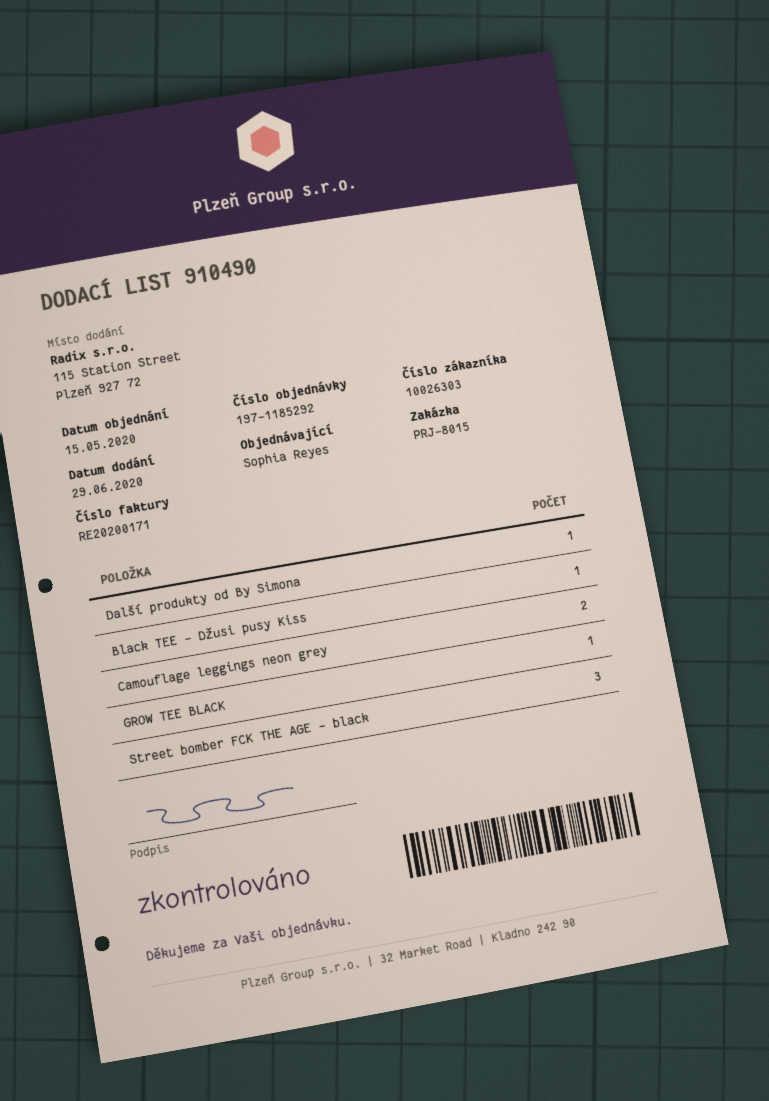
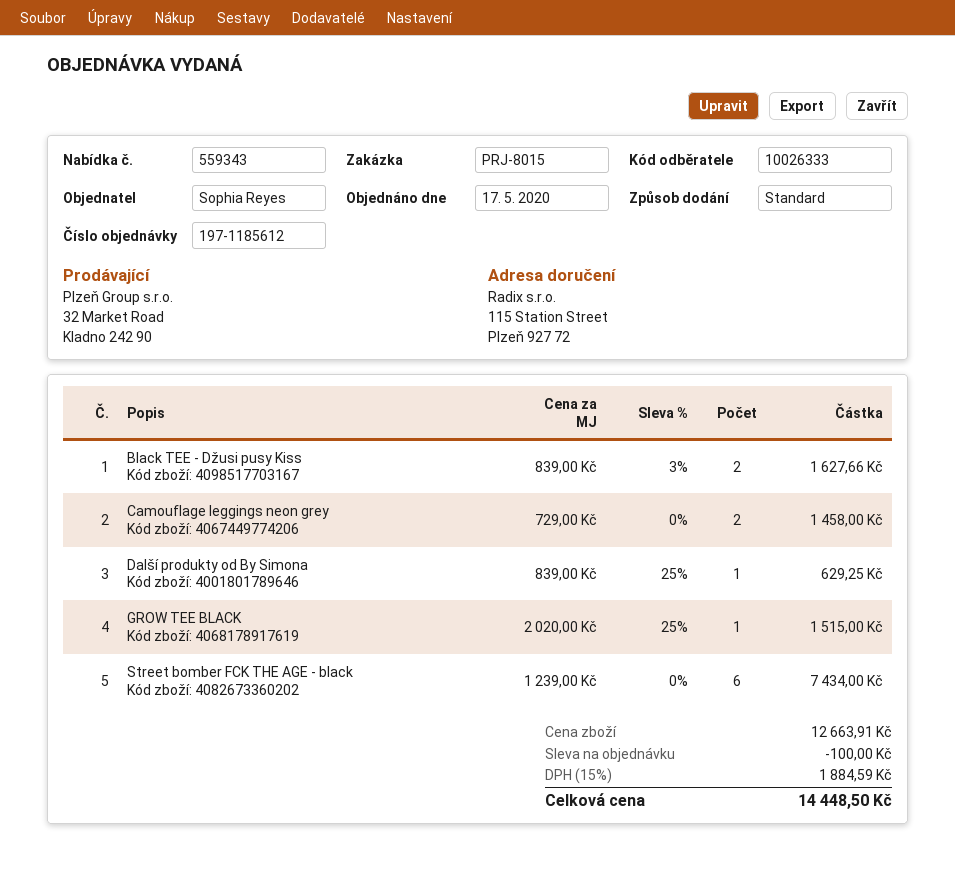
order number: 197-1185292 -> 197-1185612
order date: 2020-05-15 -> 2020-05-17
customer number: 10026303 -> 10026333
Black TEE - Džusi pusy Kiss: 1 -> 2
Street bomber FCK THE AGE - black: 3 -> 6

